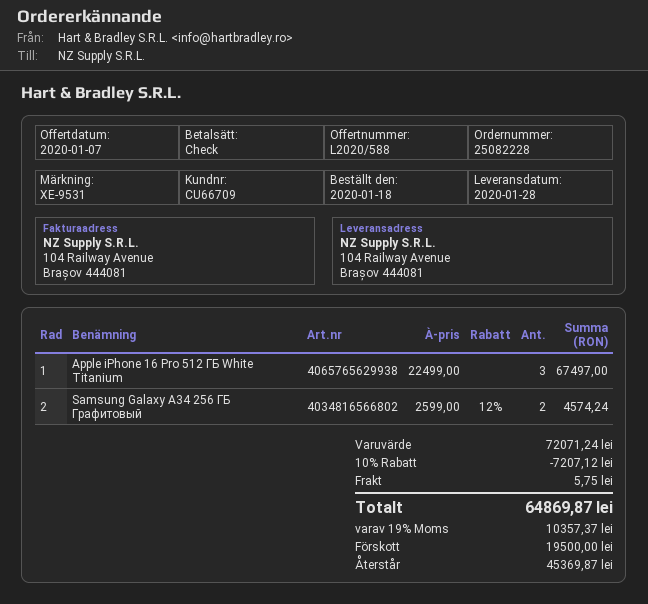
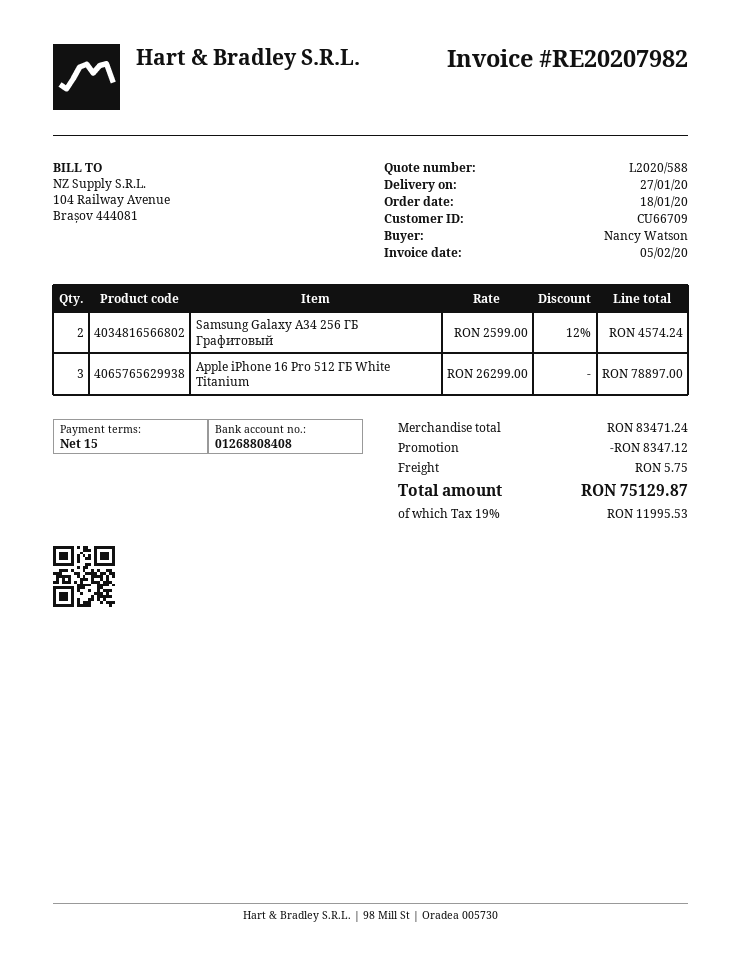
delivery date: 2020-01-28 -> 2020-01-27
Apple iPhone 16 Pro 512 ГБ White Titanium: 3 x 22499.00 = 67497.00 -> 3 x 26299.00 = 78897.00
subtotal: 72071.24 -> 83471.24
discount: 7207.12 -> 8347.12
tax: 19% = 10357.37 -> 19% = 11995.53
total: 64869.87 -> 75129.87

